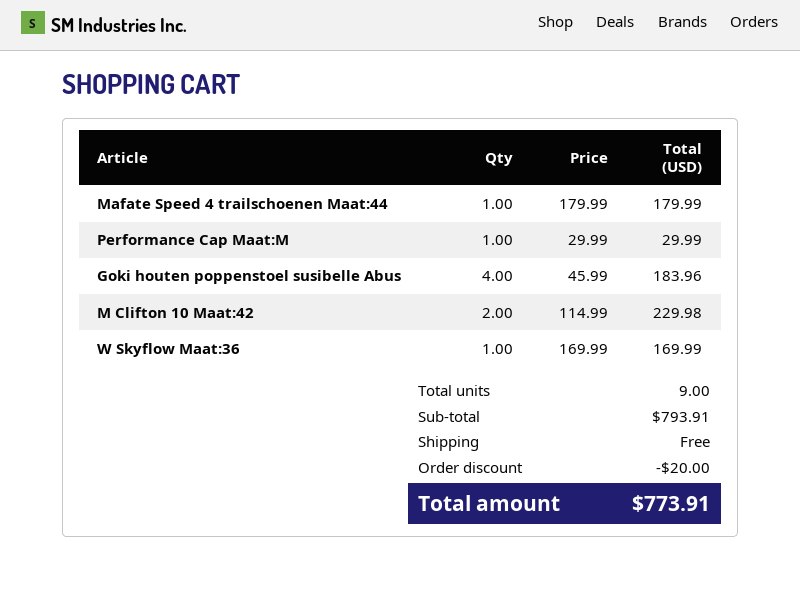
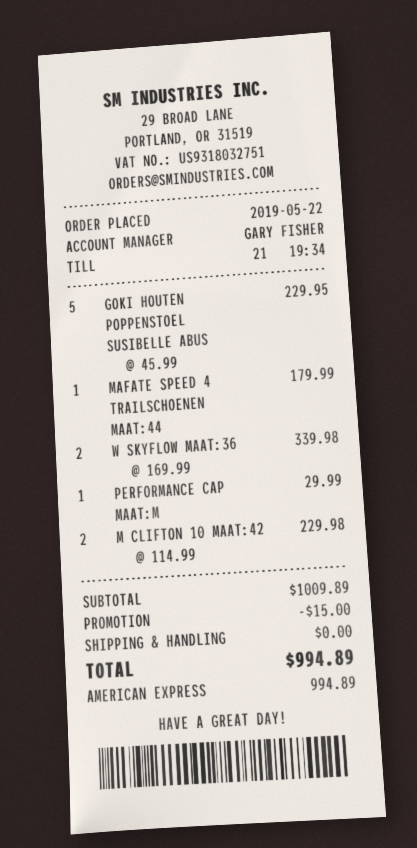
Goki houten poppenstoel susibelle Abus: 4 x 45.99 = 183.96 -> 5 x 45.99 = 229.95
W Skyflow Maat:36: 1 x 169.99 = 169.99 -> 2 x 169.99 = 339.98
subtotal: 793.91 -> 1009.89
discount: 20.00 -> 15.00
total: 773.91 -> 994.89

